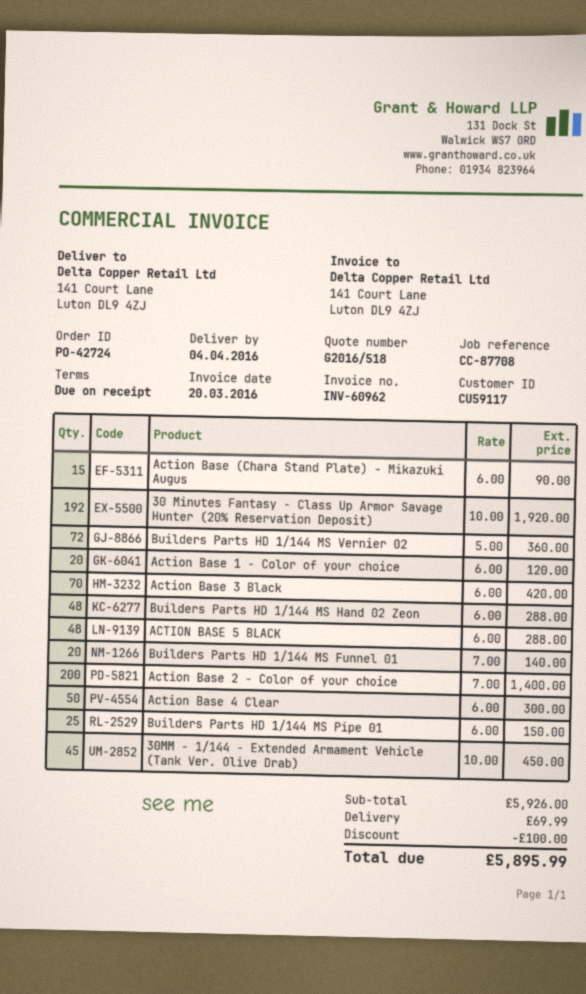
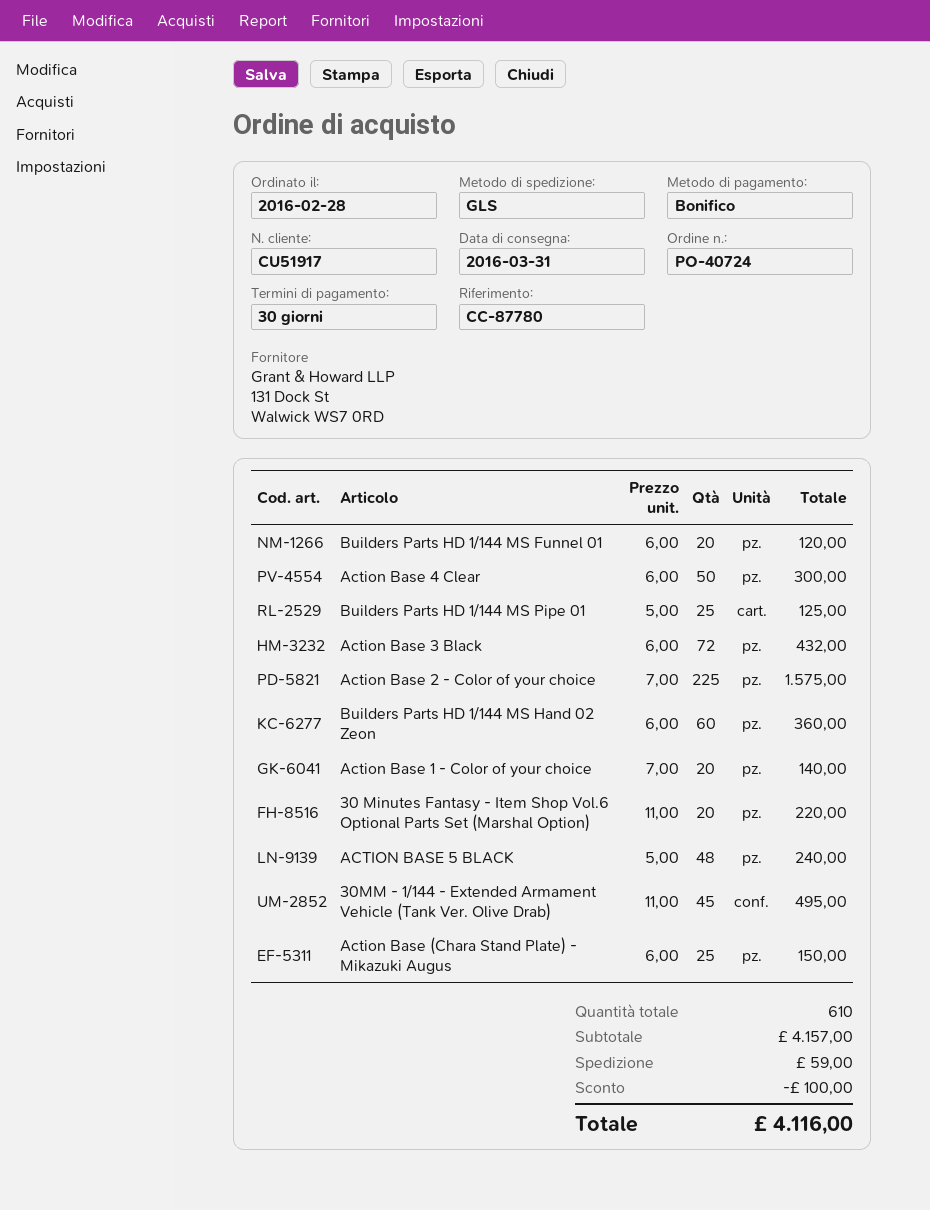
order number: PO-42724 -> PO-40724
delivery date: 2016-04-04 -> 2016-03-31
payment terms: on receipt -> 30 days
customer number: CU59117 -> CU51917
reference: CC-87708 -> CC-87780
Action Base (Chara Stand Plate) - Mikazuki Augus: 15 x 6.00 = 90.00 -> 25 x 6.00 = 150.00
30 Minutes Fantasy - Class Up Armor Savage Hunter (20% Reservation Deposit): 192 x 10.00 = 1920.00 -> none
Builders Parts HD 1/144 MS Vernier 02: 72 x 5.00 = 360.00 -> none
Action Base 1 - Color of your choice: 20 x 6.00 = 120.00 -> 20 x 7.00 = 140.00
Action Base 3 Black: 70 x 6.00 = 420.00 -> 72 x 6.00 = 432.00
Builders Parts HD 1/144 MS Hand 02 Zeon: 48 x 6.00 = 288.00 -> 60 x 6.00 = 360.00
ACTION BASE 5 BLACK: 48 x 6.00 = 288.00 -> 48 x 5.00 = 240.00
Builders Parts HD 1/144 MS Funnel 01: 20 x 7.00 = 140.00 -> 20 x 6.00 = 120.00
Action Base 2 - Color of your choice: 200 x 7.00 = 1400.00 -> 225 x 7.00 = 1575.00
Builders Parts HD 1/144 MS Pipe 01: 25 x 6.00 = 150.00 -> 25 x 5.00 = 125.00
30MM - 1/144 - Extended Armament Vehicle (Tank Ver. Olive Drab): 45 x 10.00 = 450.00 -> 45 x 11.00 = 495.00
30 Minutes Fantasy - Item Shop Vol.6 Optional Parts Set (Marshal Option): none -> 20 x 11.00 = 220.00
subtotal: 5926.00 -> 4157.00
shipping: 69.99 -> 59.00
total: 5895.99 -> 4116.00

